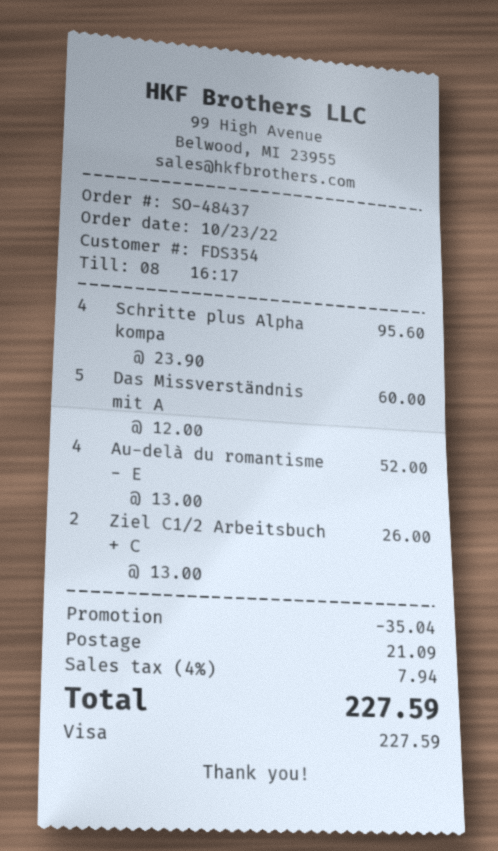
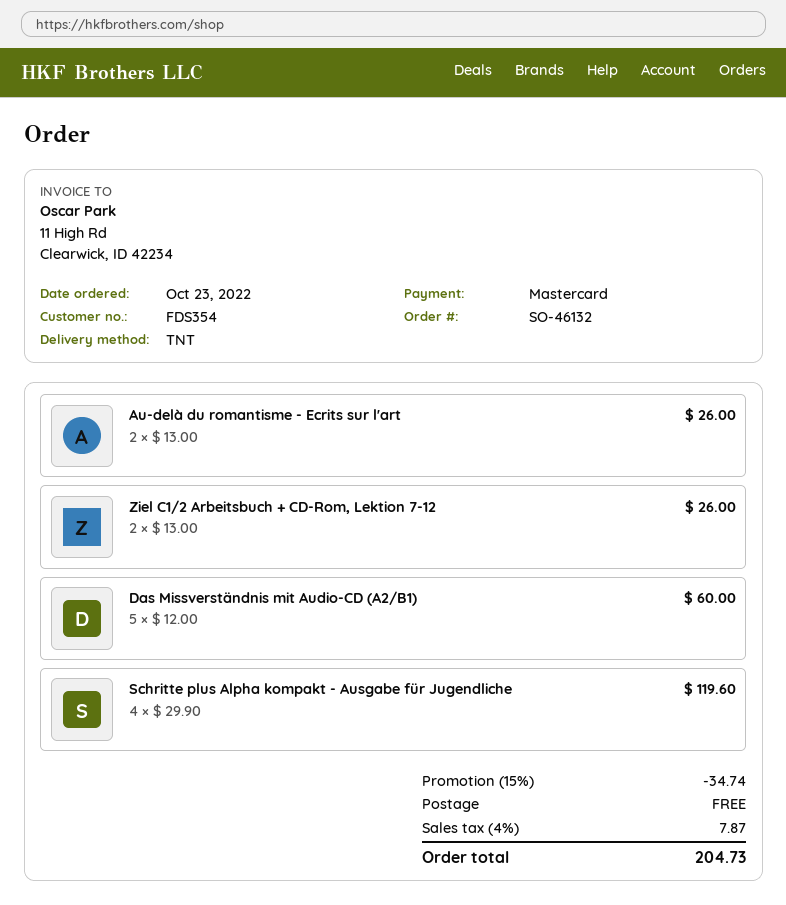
order number: SO-48437 -> SO-46132
payment method: Visa -> Mastercard
Schritte plus Alpha kompa: 4 x 23.90 = 95.60 -> 4 x 29.90 = 119.60
Au-delà du romantisme - E: 4 x 13.00 = 52.00 -> 2 x 13.00 = 26.00
discount: 35.04 -> 34.74
shipping: 21.09 -> 0.00
tax: 4% = 7.94 -> 4% = 7.87
total: 227.59 -> 204.73

